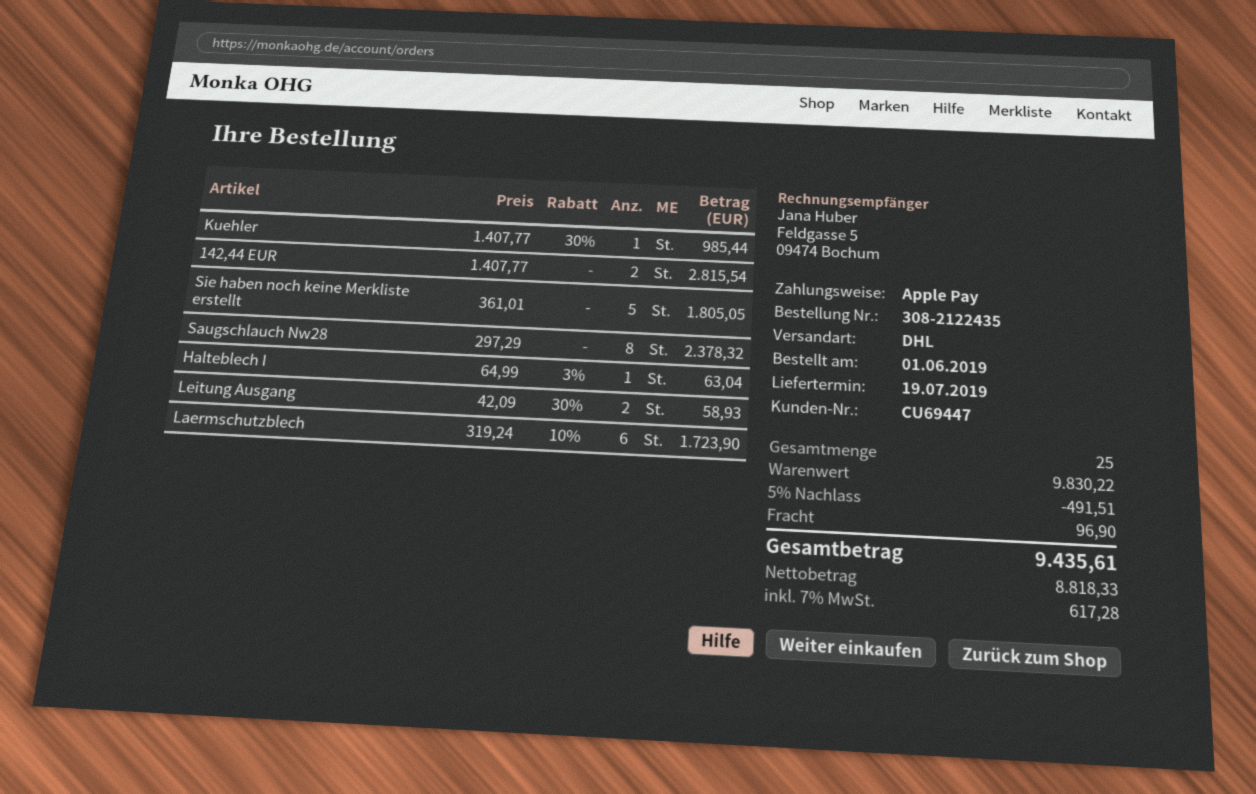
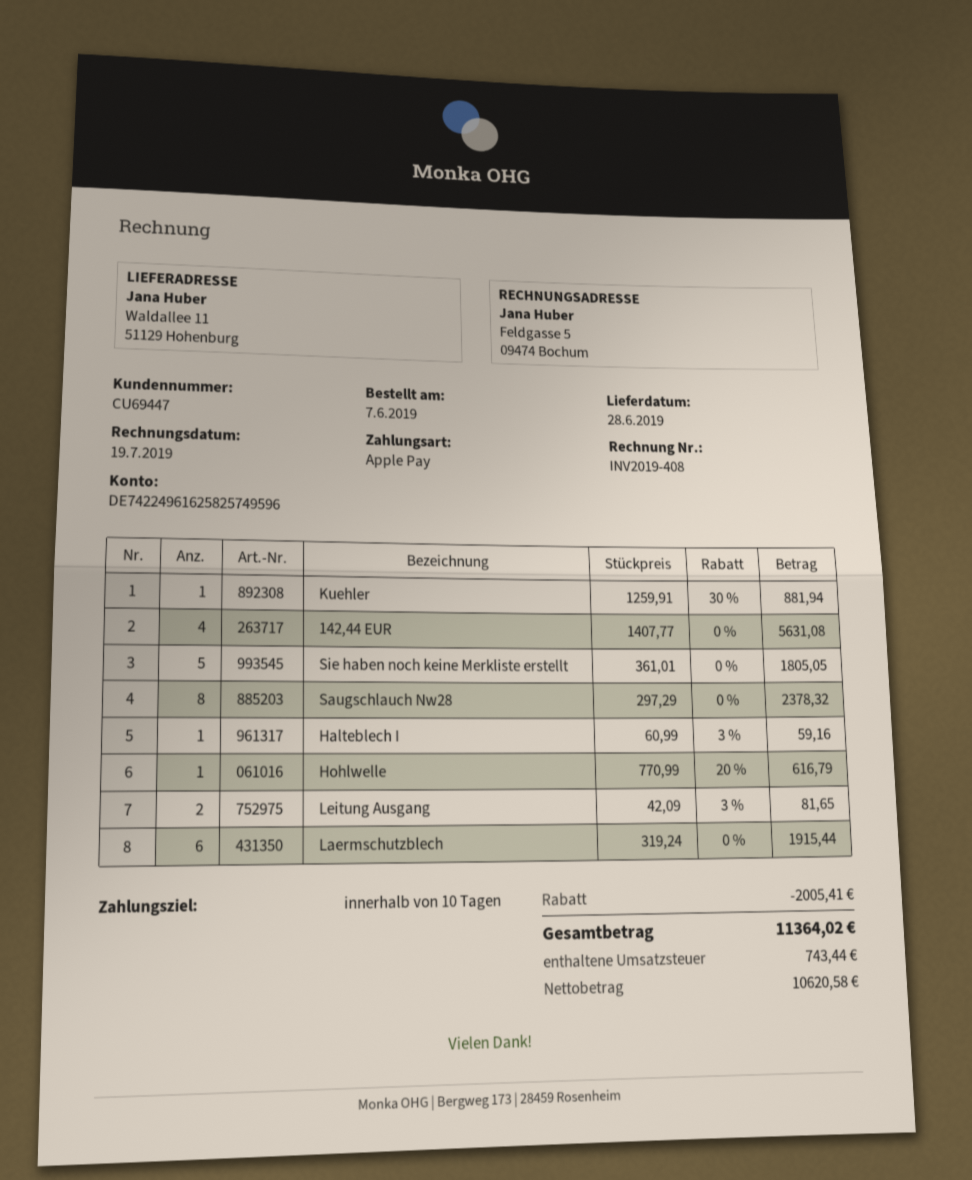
order date: 2019-06-01 -> 2019-06-07
delivery date: 2019-07-19 -> 2019-06-28
Kuehler: 1 x 1407.77 - 30% = 985.44 -> 1 x 1259.91 - 30% = 881.94
142,44 EUR: 2 x 1407.77 = 2815.54 -> 4 x 1407.77 = 5631.08
Halteblech I: 1 x 64.99 - 3% = 63.04 -> 1 x 60.99 - 3% = 59.16
Leitung Ausgang: 2 x 42.09 - 30% = 58.93 -> 2 x 42.09 - 3% = 81.65
Laermschutzblech: 6 x 319.24 - 10% = 1723.90 -> 6 x 319.24 = 1915.44
Hohlwelle: none -> 1 x 770.99 - 20% = 616.79
discount: 491.51 -> 2005.41
shipping: 96.90 -> none
net: 8818.33 -> 10620.58
tax: 617.28 -> 743.44
total: 9435.61 -> 11364.02

